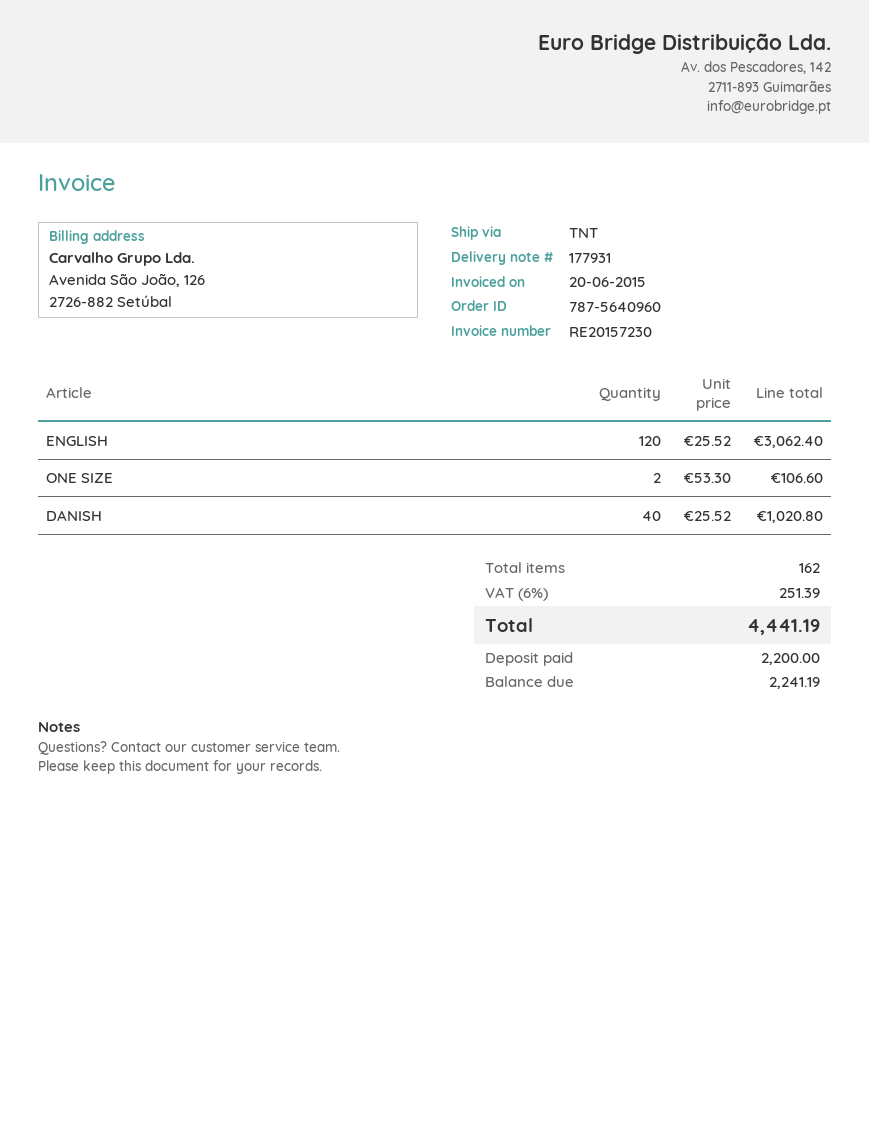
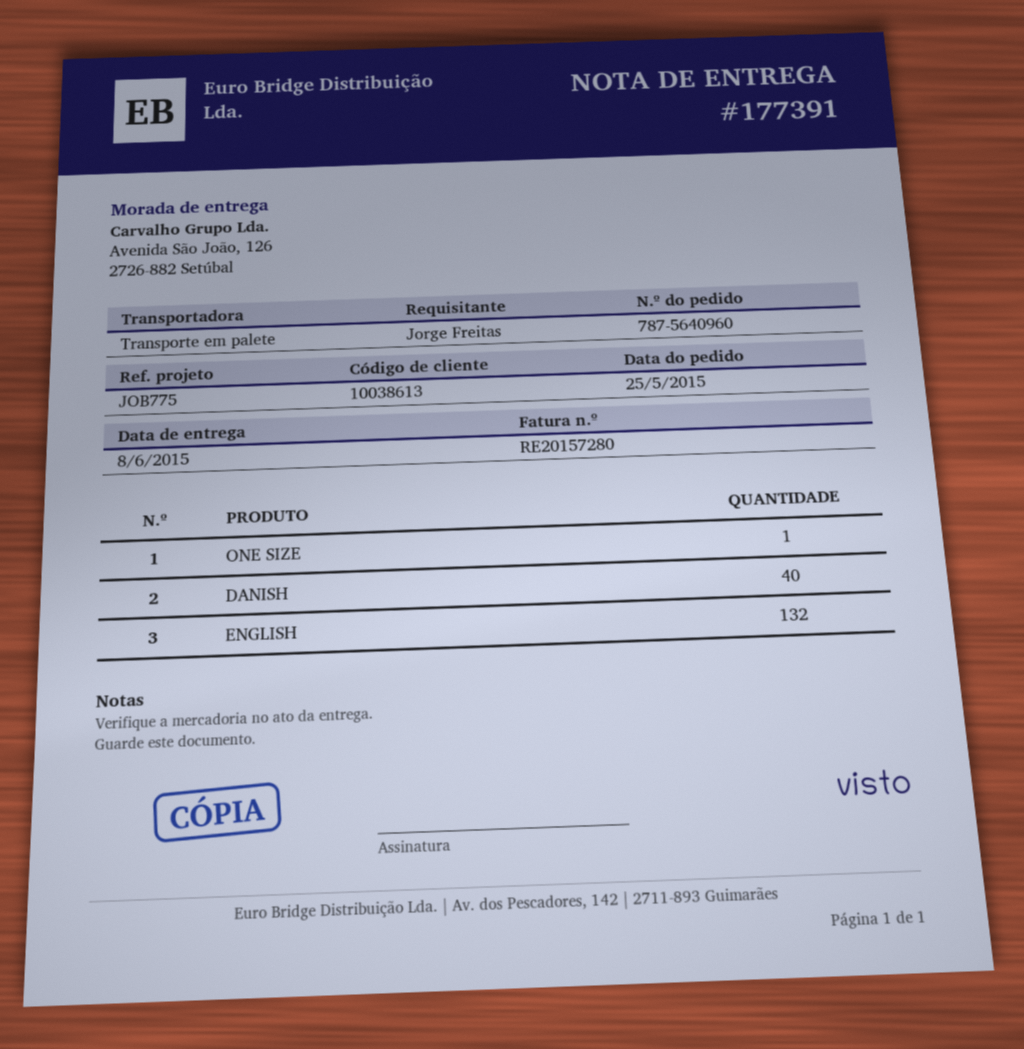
delivery note number: 177931 -> 177391
invoice number: RE20157230 -> RE20157280
shipping method: TNT -> pallet freight
ENGLISH: 120 -> 132
ONE SIZE: 2 -> 1

